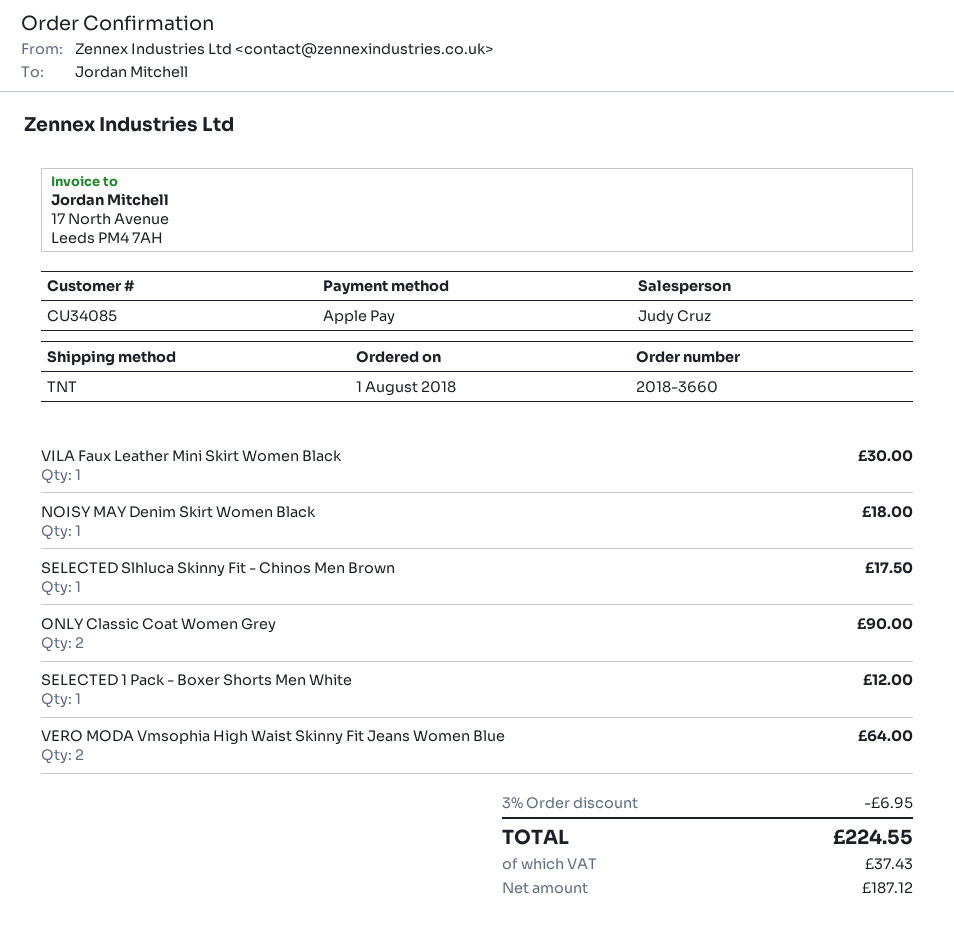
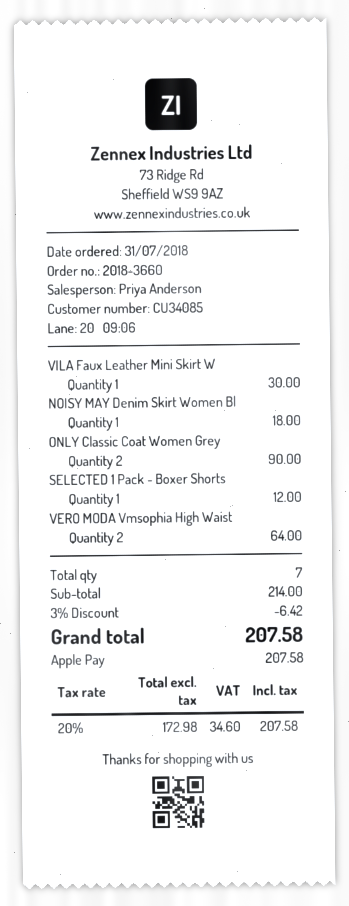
order date: 2018-08-01 -> 2018-07-31
sales rep: Judy Cruz -> Priya Anderson
SELECTED Slhluca Skinny Fit - Chinos Men Brown: 1 for 17.50 -> none
discount: 3% = 6.95 -> 3% = 6.42
net: 187.12 -> 172.98
tax: 37.43 -> 34.60
total: 224.55 -> 207.58

